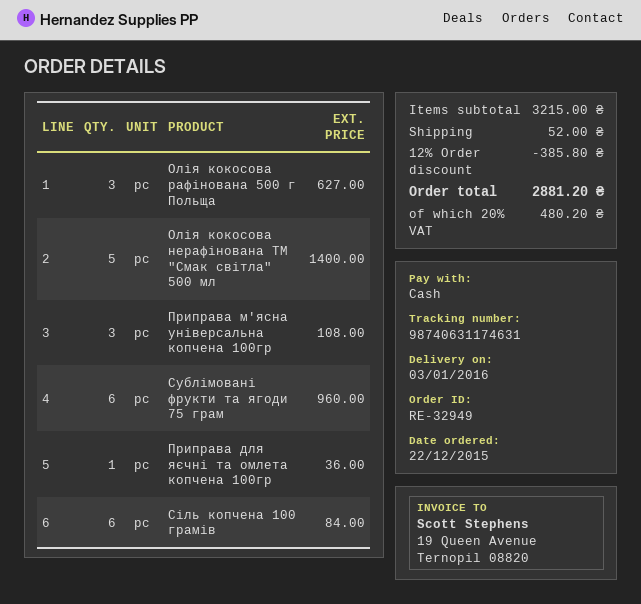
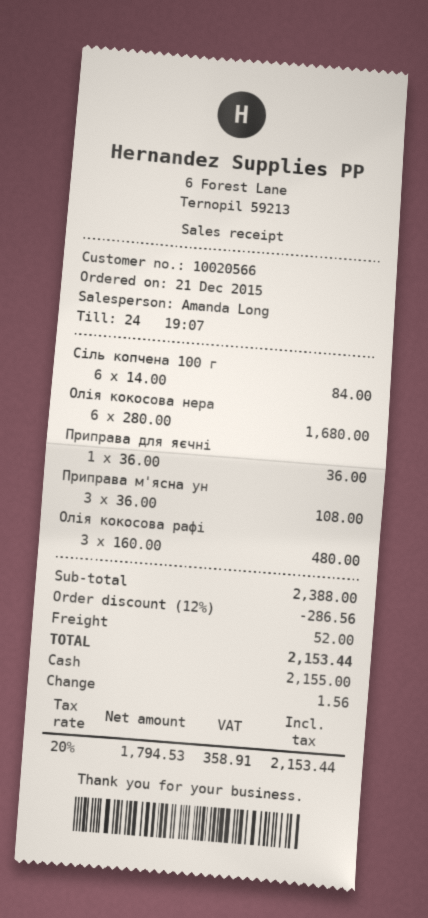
order date: 2015-12-22 -> 2015-12-21
Олія кокосова рафінована 500 г Польща: 3 for 627.00 -> 3 for 480.00
Олія кокосова нерафінована ТМ "Смак світла" 500 мл: 5 for 1400.00 -> 6 for 1680.00
Сублімовані фрукти та ягоди 75 грам: 6 for 960.00 -> none
subtotal: 3215.00 -> 2388.00
discount: 12% = 385.80 -> 12% = 286.56
tax: 20% = 480.20 -> 20% = 358.91
total: 2881.20 -> 2153.44

